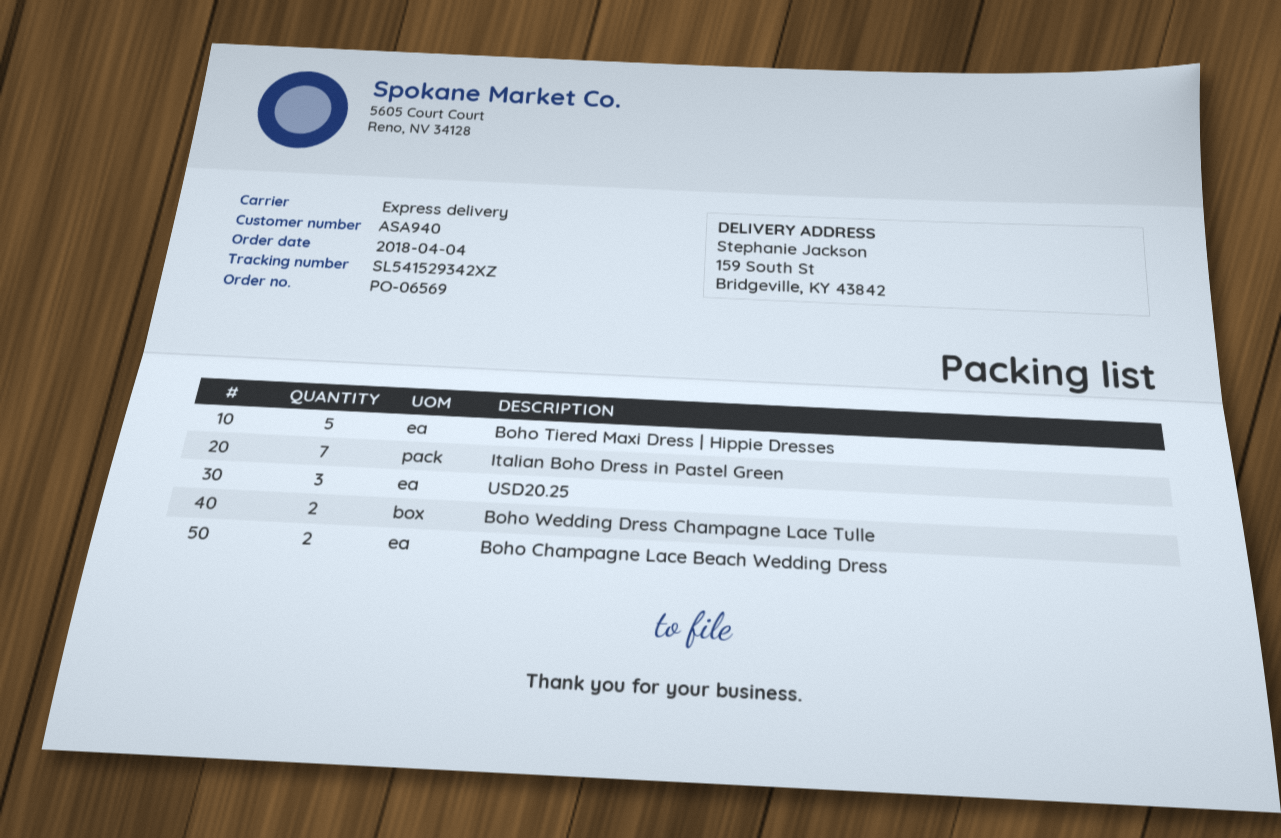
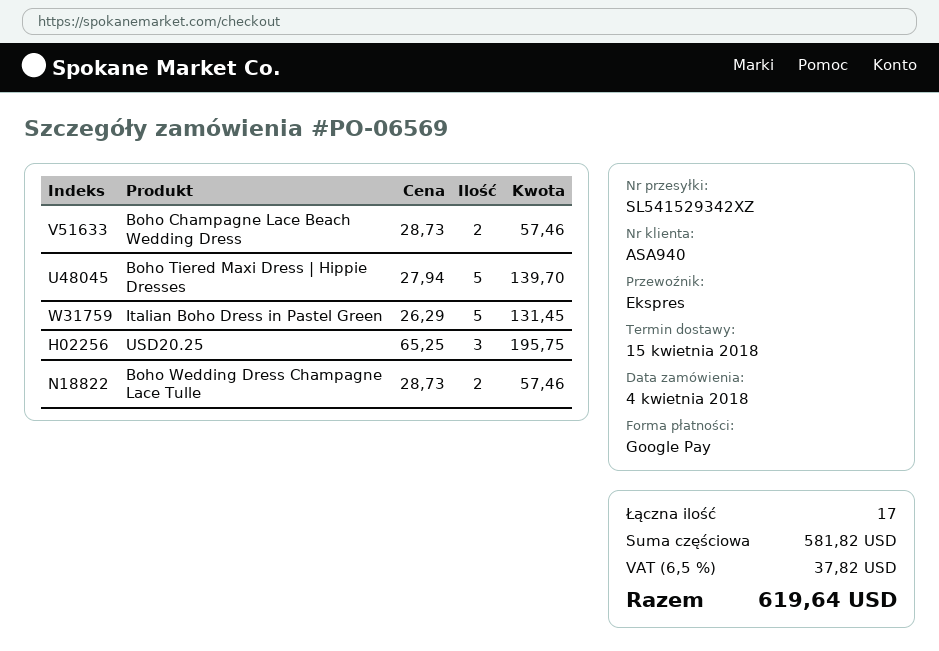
Italian Boho Dress in Pastel Green: 7 -> 5

